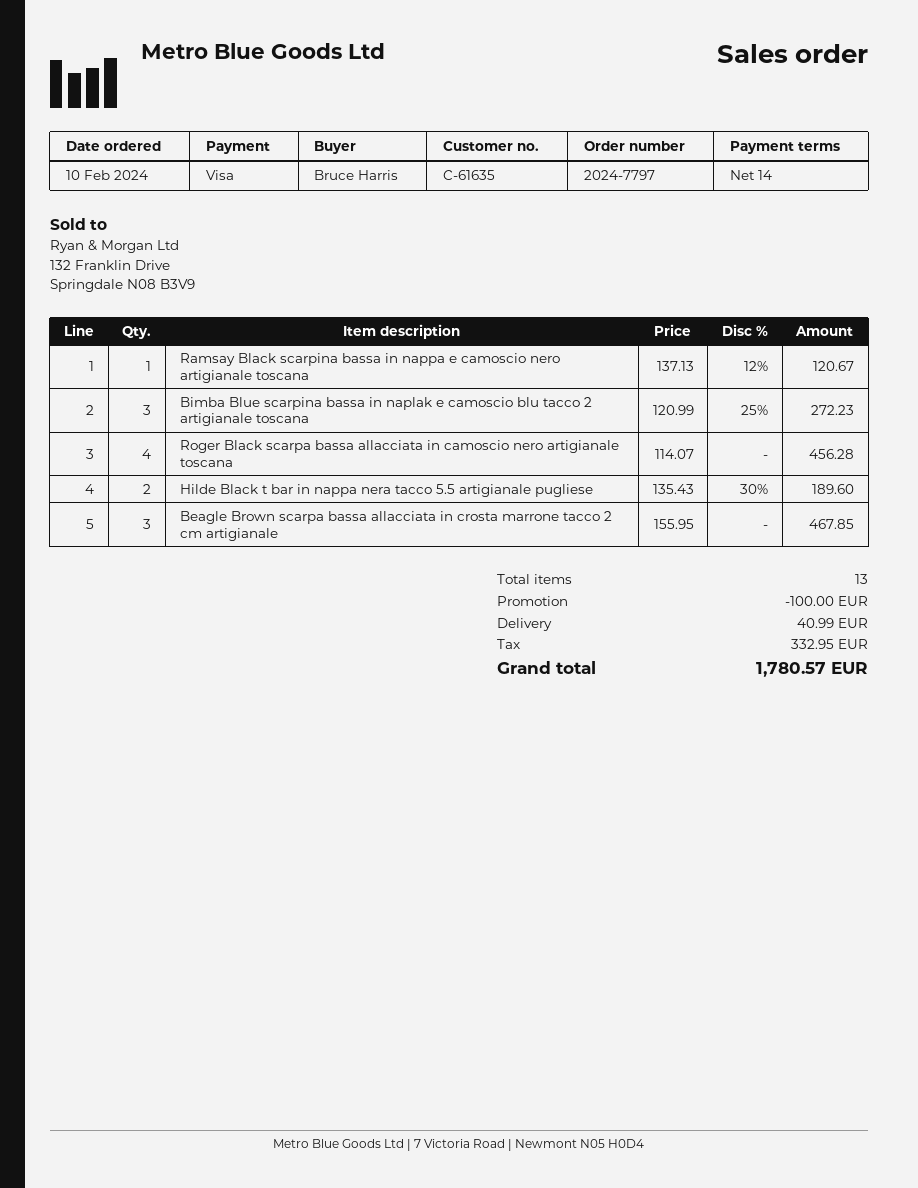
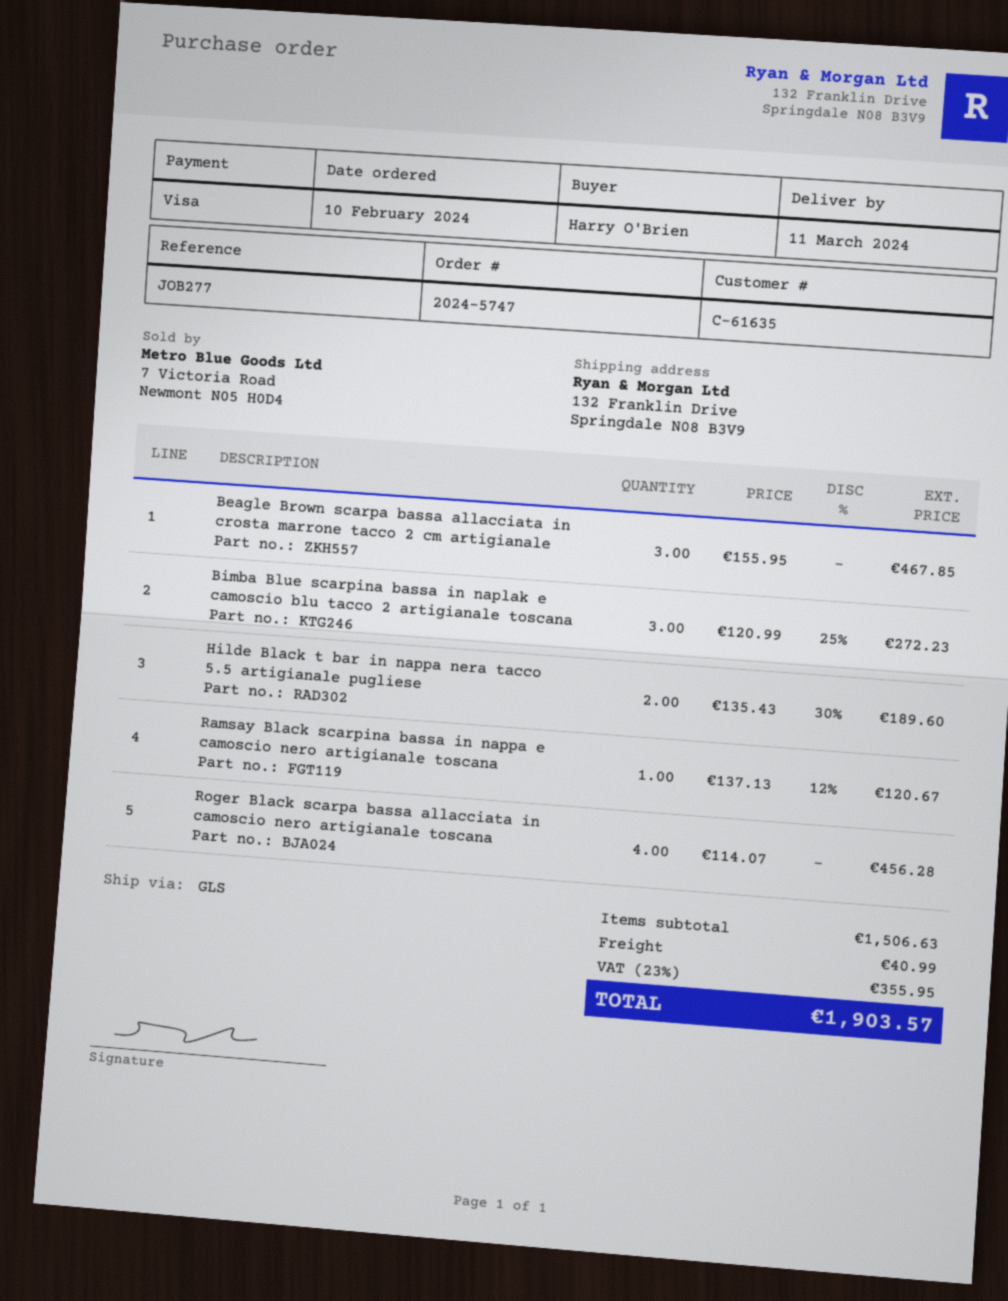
order number: 2024-7797 -> 2024-5747
ordered by: Bruce Harris -> Harry O'Brien
discount: 100.00 -> none
tax: 332.95 -> 355.95
total: 1780.57 -> 1903.57

